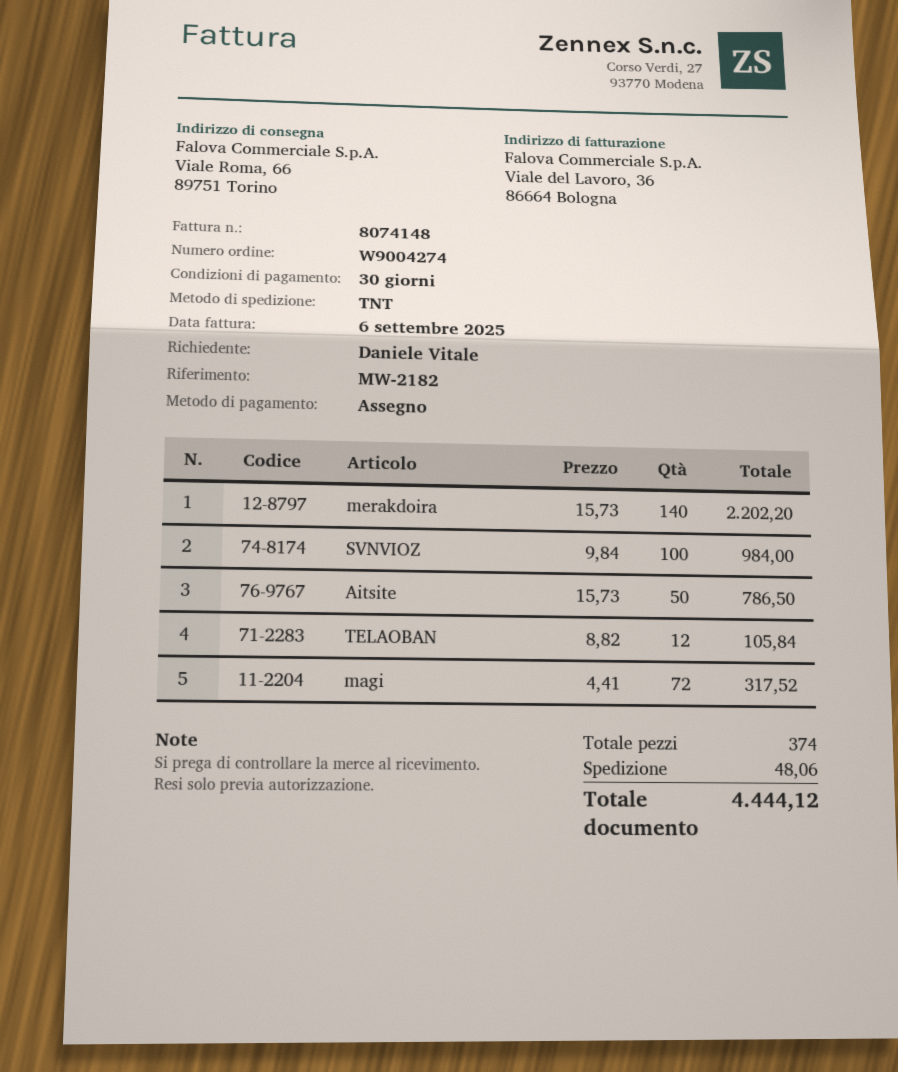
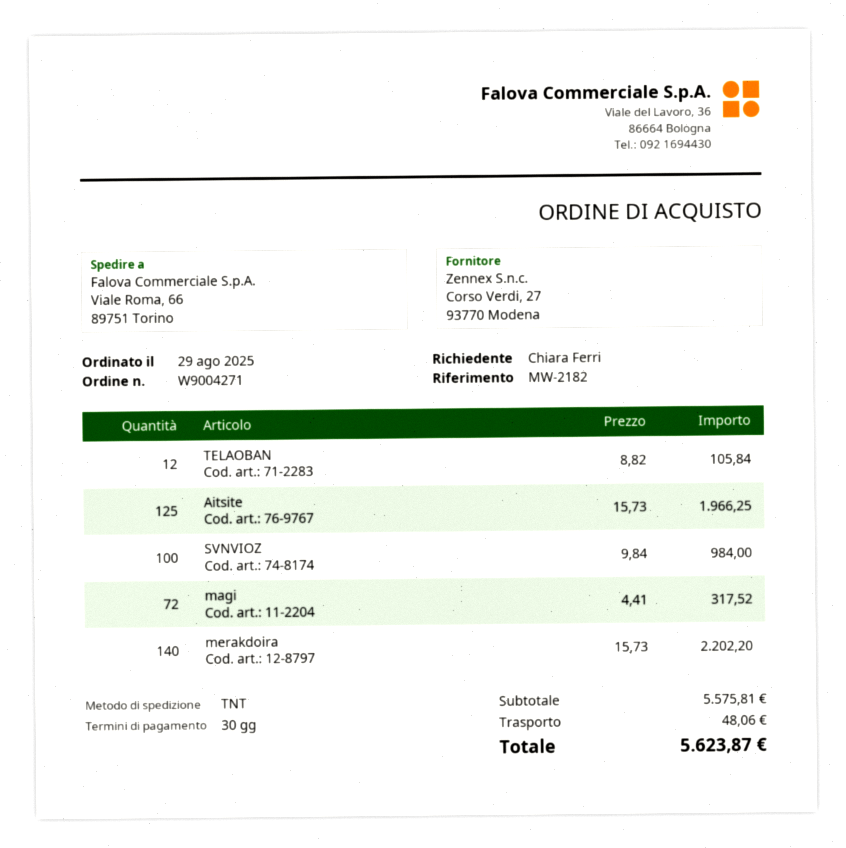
order number: W9004274 -> W9004271
ordered by: Daniele Vitale -> Chiara Ferri
Aitsite: 50 x 15.73 = 786.50 -> 125 x 15.73 = 1966.25
total: 4444.12 -> 5623.87

